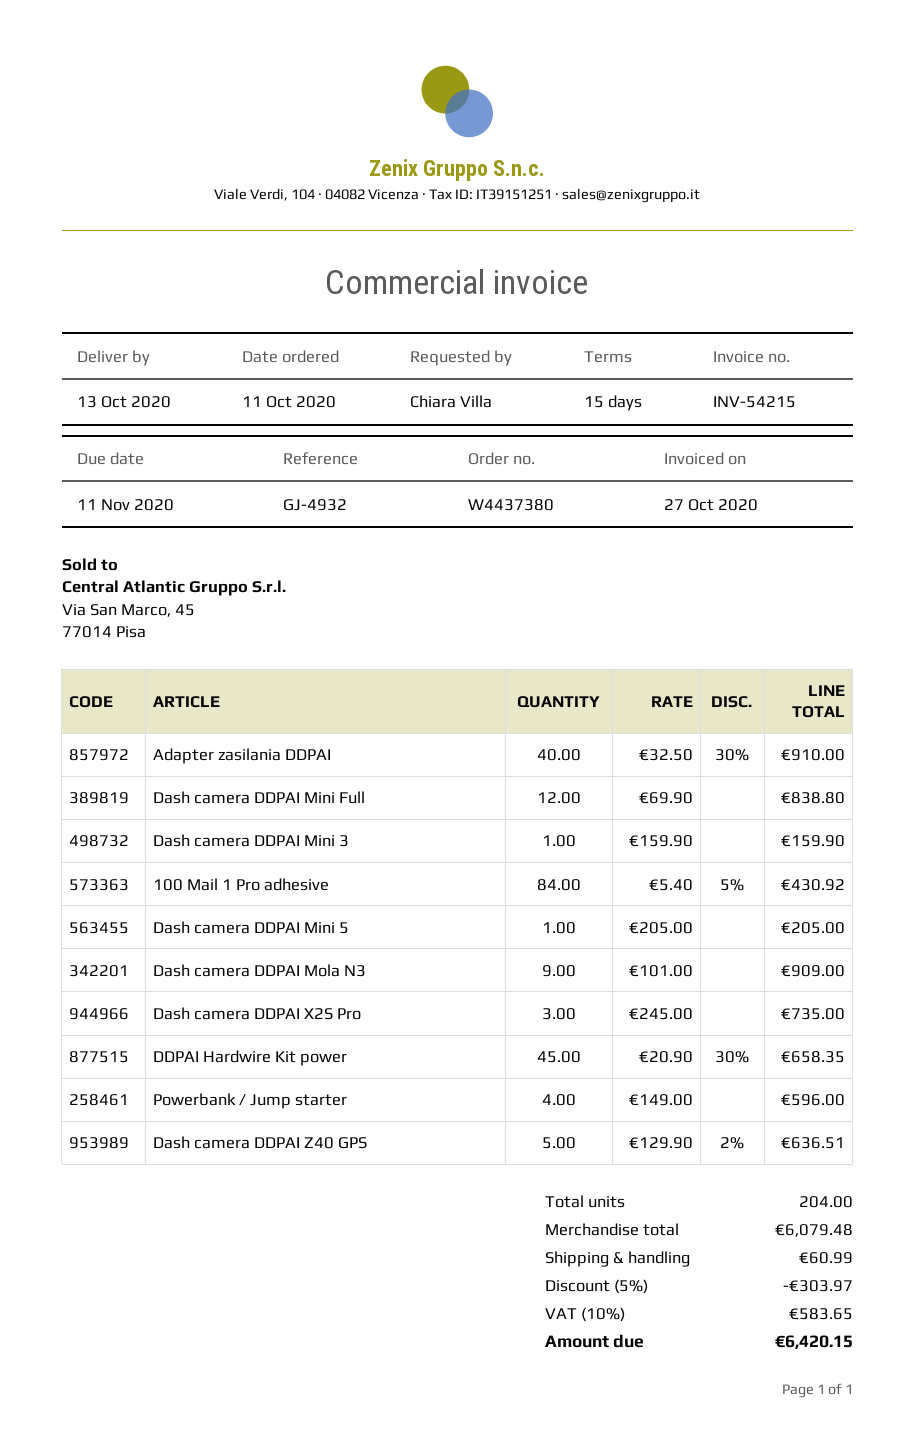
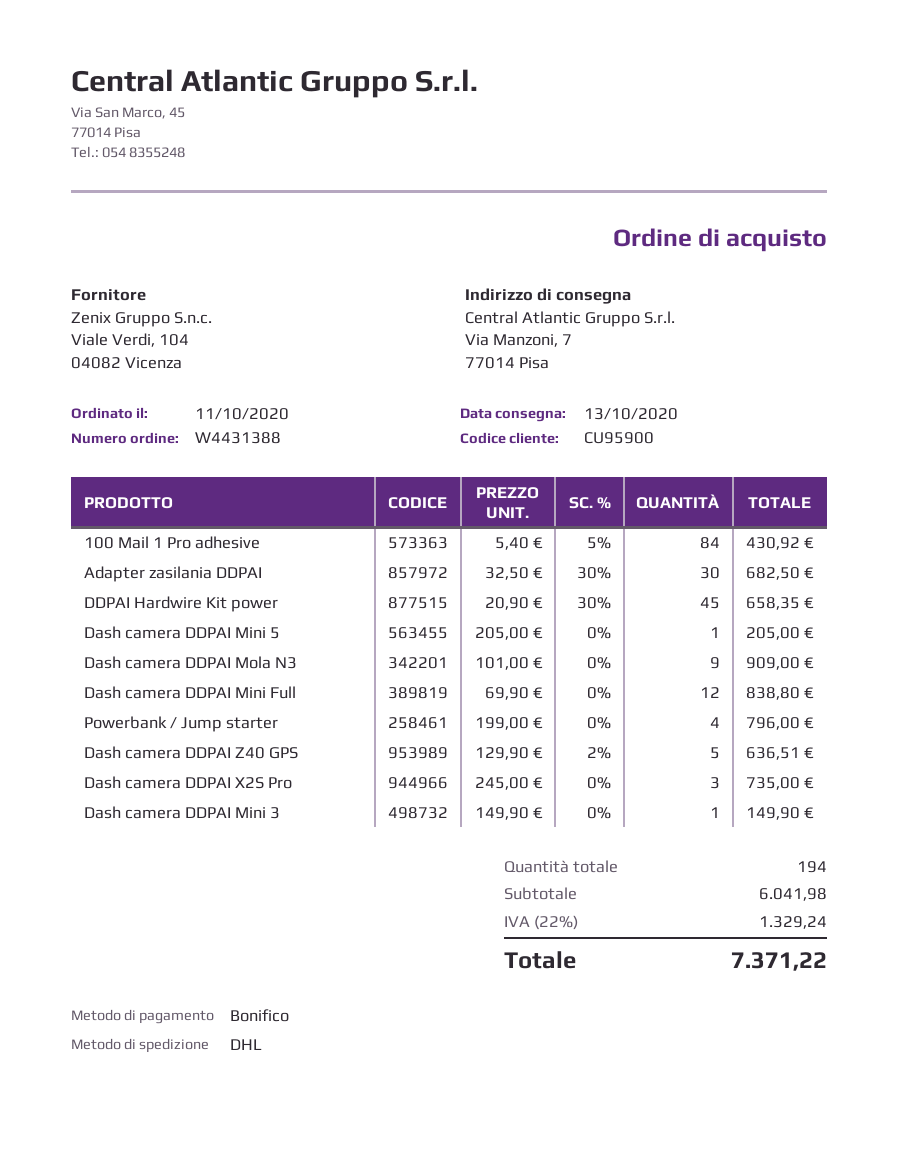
order number: W4437380 -> W4431388
Adapter zasilania DDPAI: 40 x 32.50 - 30% = 910.00 -> 30 x 32.50 - 30% = 682.50
Dash camera DDPAI Mini 3: 1 x 159.90 = 159.90 -> 1 x 149.90 = 149.90
Powerbank / Jump starter: 4 x 149.00 = 596.00 -> 4 x 199.00 = 796.00
total quantity: 204 -> 194
subtotal: 6079.48 -> 6041.98
discount: 5% = 303.97 -> none
shipping: 60.99 -> none
tax: 10% = 583.65 -> 22% = 1329.24
total: 6420.15 -> 7371.22

